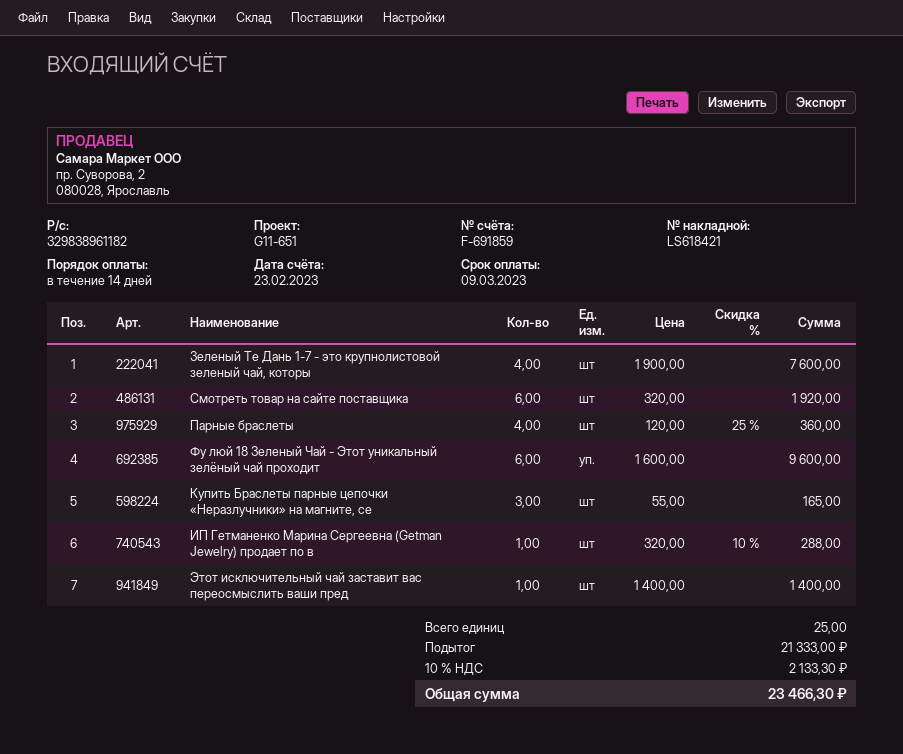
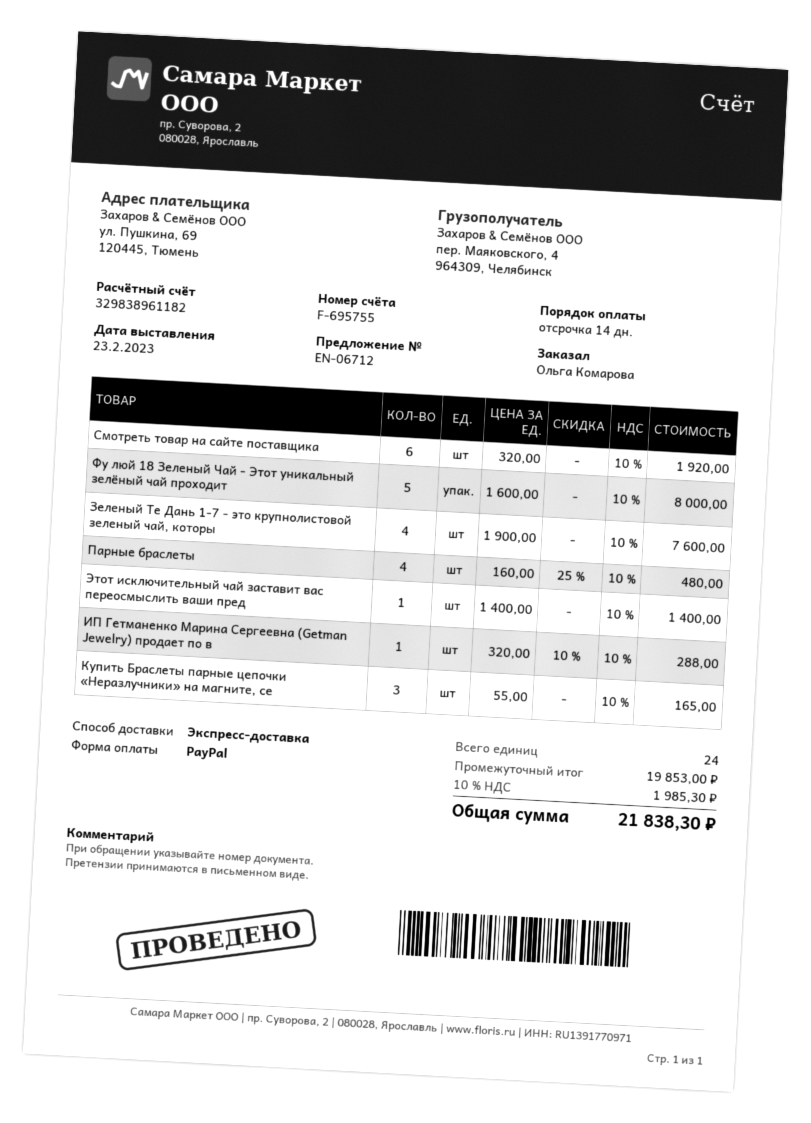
invoice number: F-691859 -> F-695755
Парные браслеты: 4 x 120.00 - 25% = 360.00 -> 4 x 160.00 - 25% = 480.00
Фу люй 18 Зеленый Чай - Этот уникальный зелёный чай проходит: 6 x 1600.00 = 9600.00 -> 5 x 1600.00 = 8000.00
total quantity: 25 -> 24
subtotal: 21333.00 -> 19853.00
tax: 10% = 2133.30 -> 10% = 1985.30
total: 23466.30 -> 21838.30

